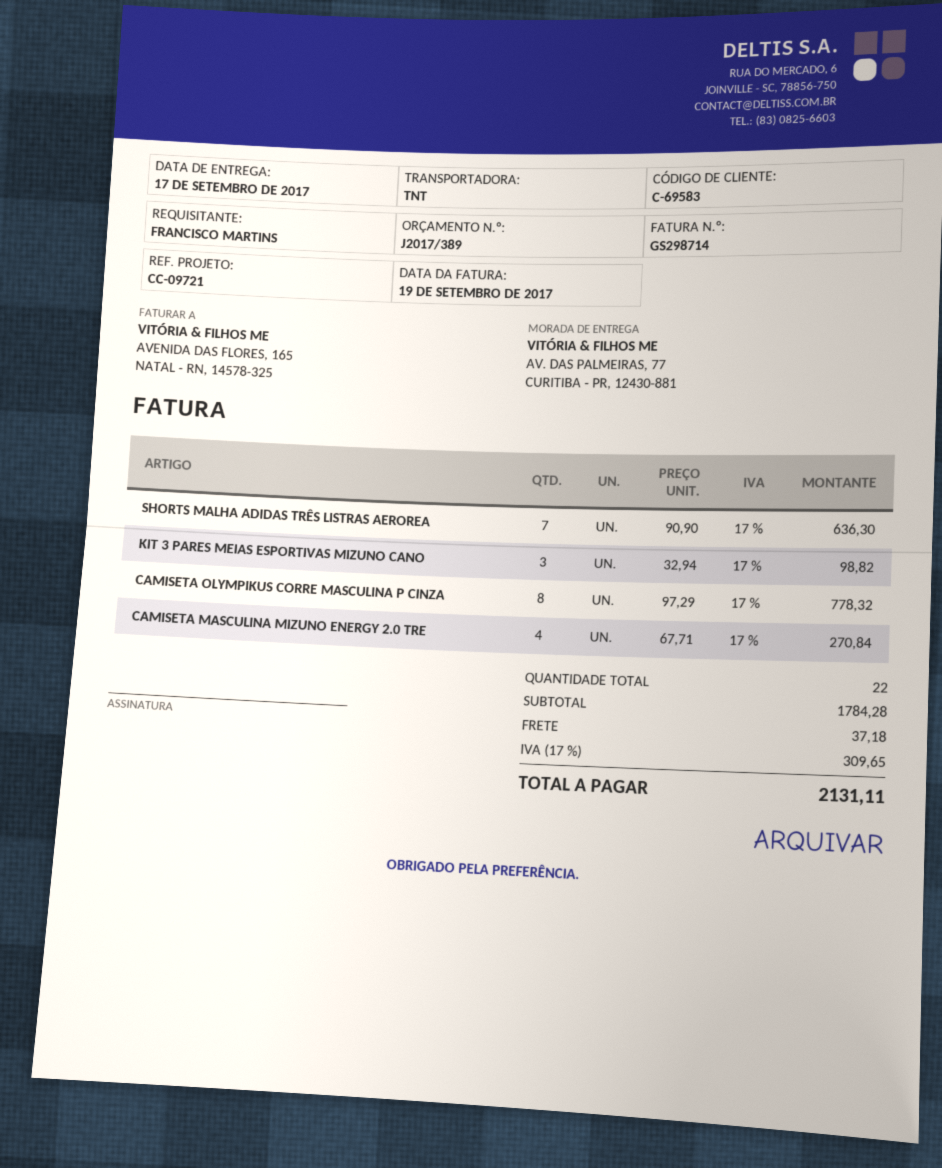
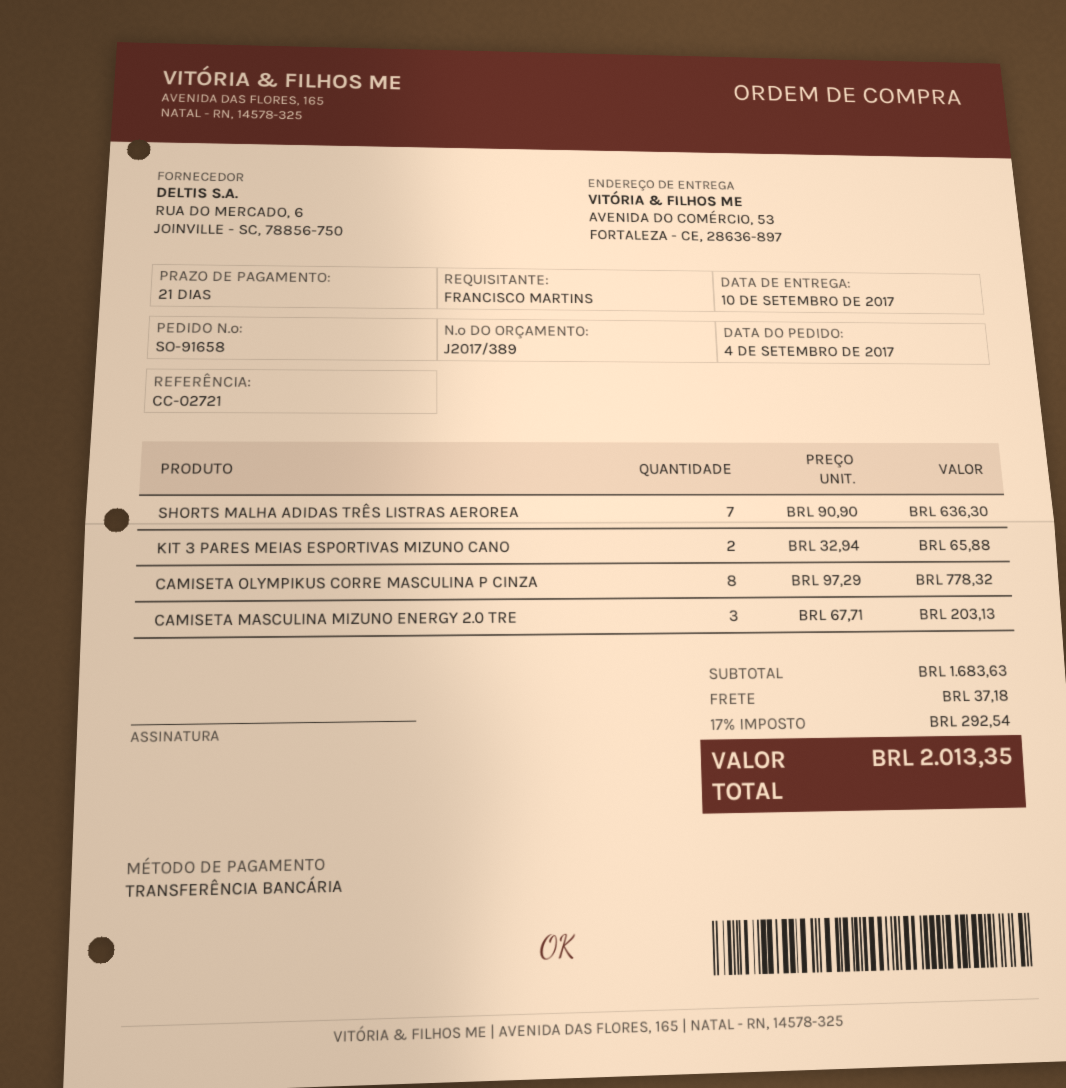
delivery date: 2017-09-17 -> 2017-09-10
reference: CC-09721 -> CC-02721
ship to: AV. DAS PALMEIRAS, 77, CURITIBA - PR, 12430-881 -> AVENIDA DO COMÉRCIO, 53, FORTALEZA - CE, 28636-897
KIT 3 PARES MEIAS ESPORTIVAS MIZUNO CANO: 3 x 32.94 = 98.82 -> 2 x 32.94 = 65.88
CAMISETA MASCULINA MIZUNO ENERGY 2.0 TRE: 4 x 67.71 = 270.84 -> 3 x 67.71 = 203.13
subtotal: 1784.28 -> 1683.63
tax: 17% = 309.65 -> 17% = 292.54
total: 2131.11 -> 2013.35

